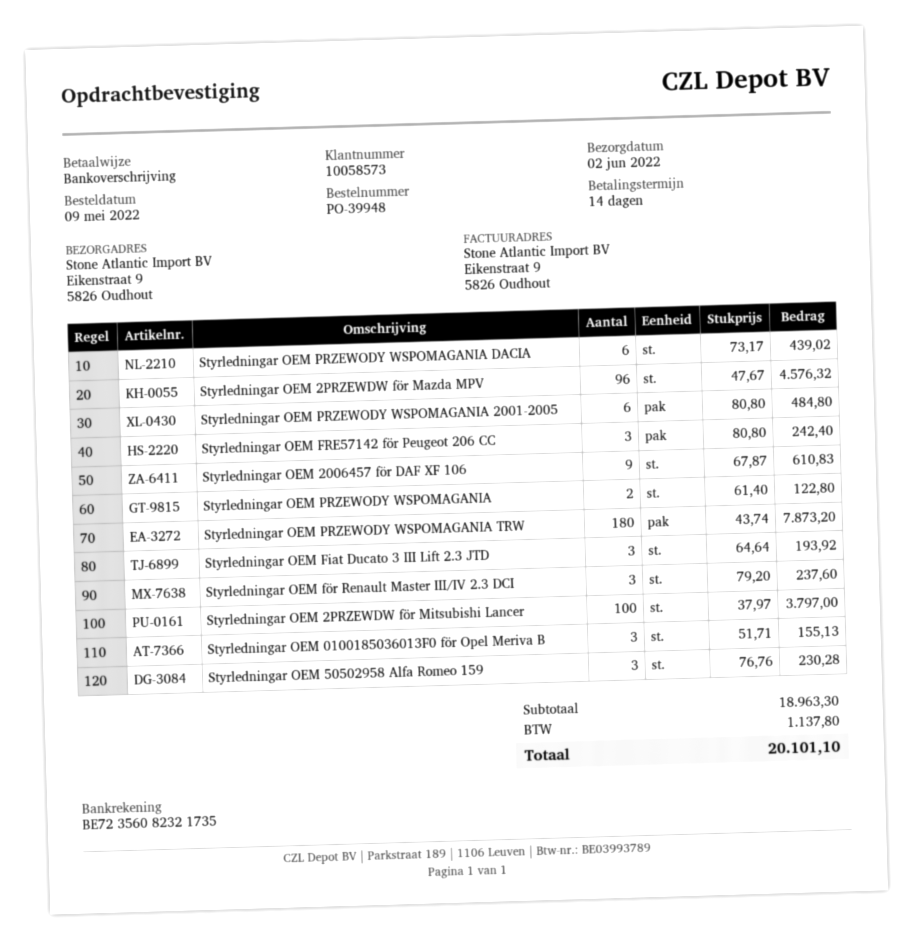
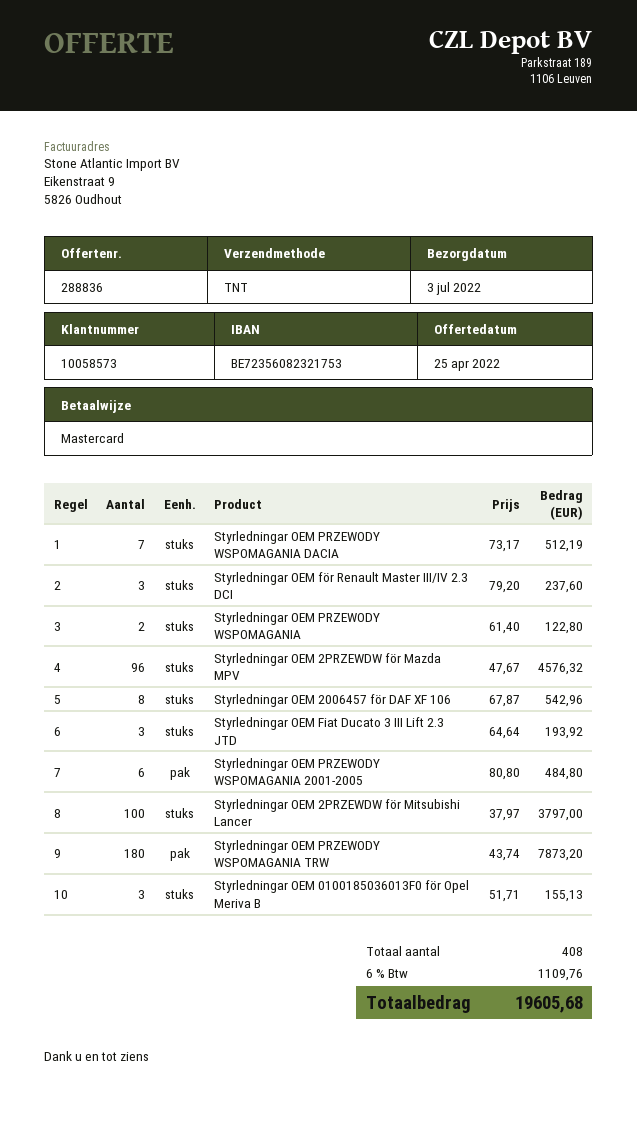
delivery date: 2022-06-02 -> 2022-07-03
payment method: bank transfer -> Mastercard
bank account: BE72356082321735 -> BE72356082321753
Styrledningar OEM PRZEWODY WSPOMAGANIA DACIA: 6 x 73.17 = 439.02 -> 7 x 73.17 = 512.19
Styrledningar OEM FRE57142 för Peugeot 206 CC: 3 x 80.80 = 242.40 -> none
Styrledningar OEM 2006457 för DAF XF 106: 9 x 67.87 = 610.83 -> 8 x 67.87 = 542.96
Styrledningar OEM 50502958 Alfa Romeo 159: 3 x 76.76 = 230.28 -> none
tax: 1137.80 -> 1109.76
total: 20101.10 -> 19605.68

